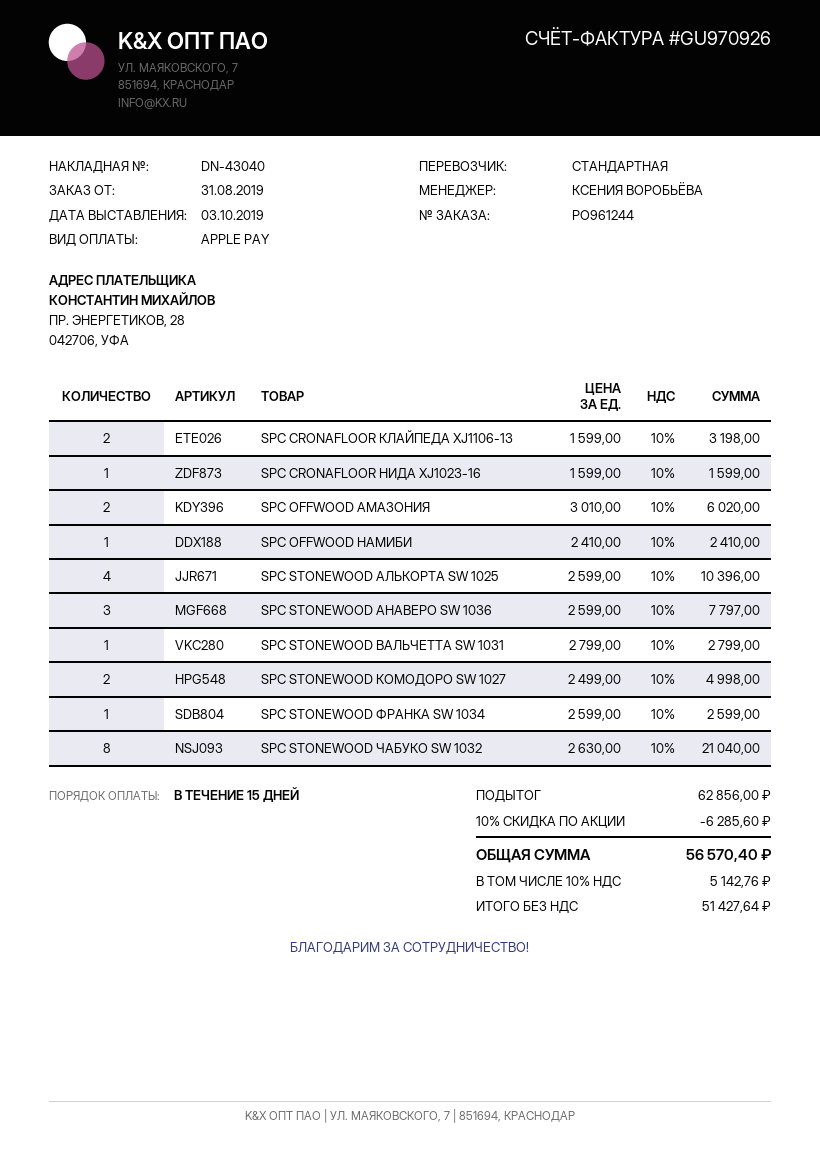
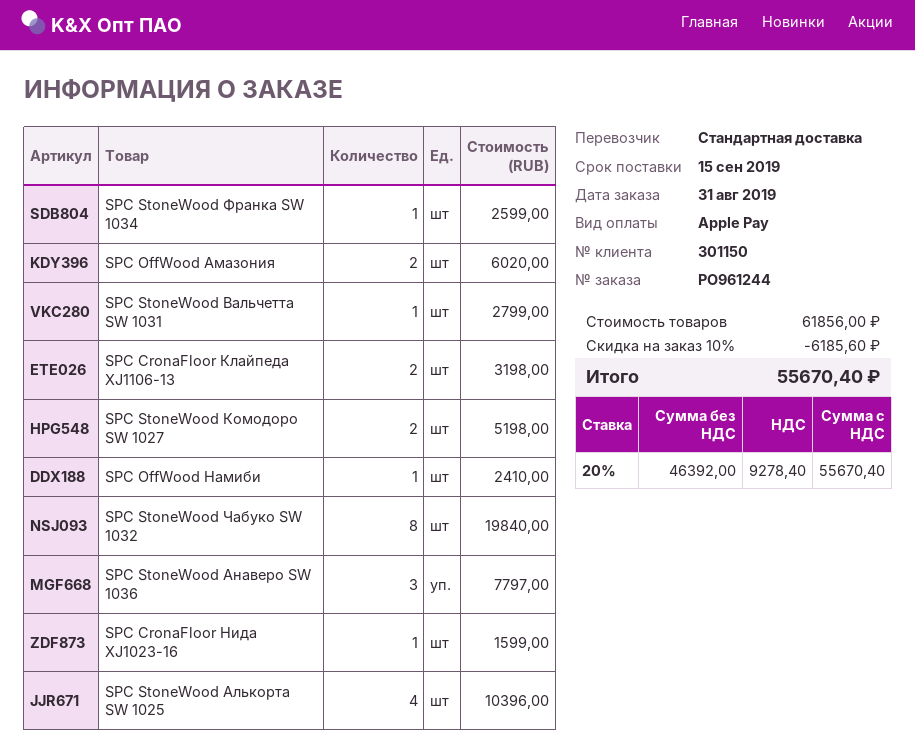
SPC STONEWOOD КОМОДОРО SW 1027: 2 for 4998.00 -> 2 for 5198.00
SPC STONEWOOD ЧАБУКО SW 1032: 8 for 21040.00 -> 8 for 19840.00
subtotal: 62856.00 -> 61856.00
discount: 10% = 6285.60 -> 10% = 6185.60
net: 51427.64 -> 46392.00
tax: 10% = 5142.76 -> 20% = 9278.40
total: 56570.40 -> 55670.40

